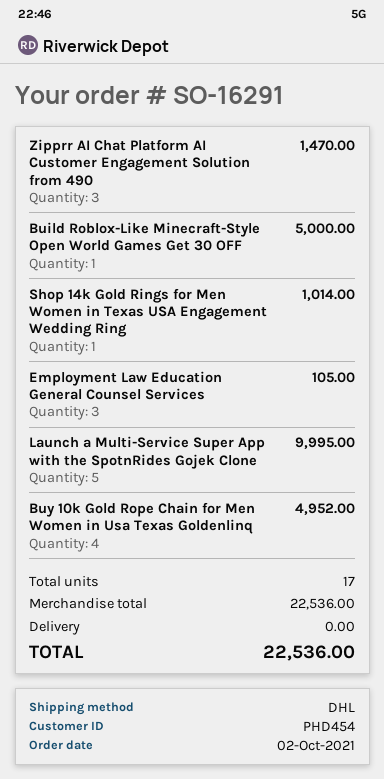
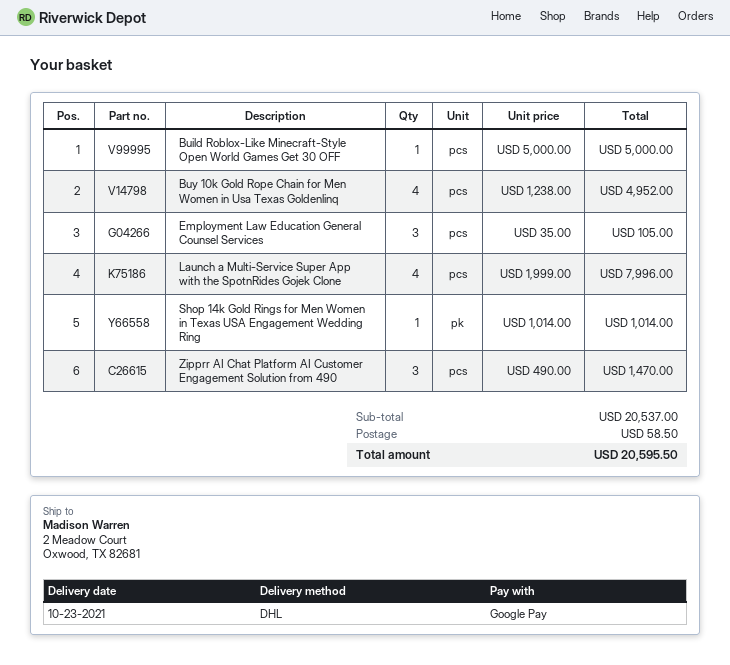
Launch a Multi-Service Super App with the SpotnRides Gojek Clone: 5 for 9995.00 -> 4 for 7996.00
subtotal: 22536.00 -> 20537.00
shipping: 0.00 -> 58.50
total: 22536.00 -> 20595.50

